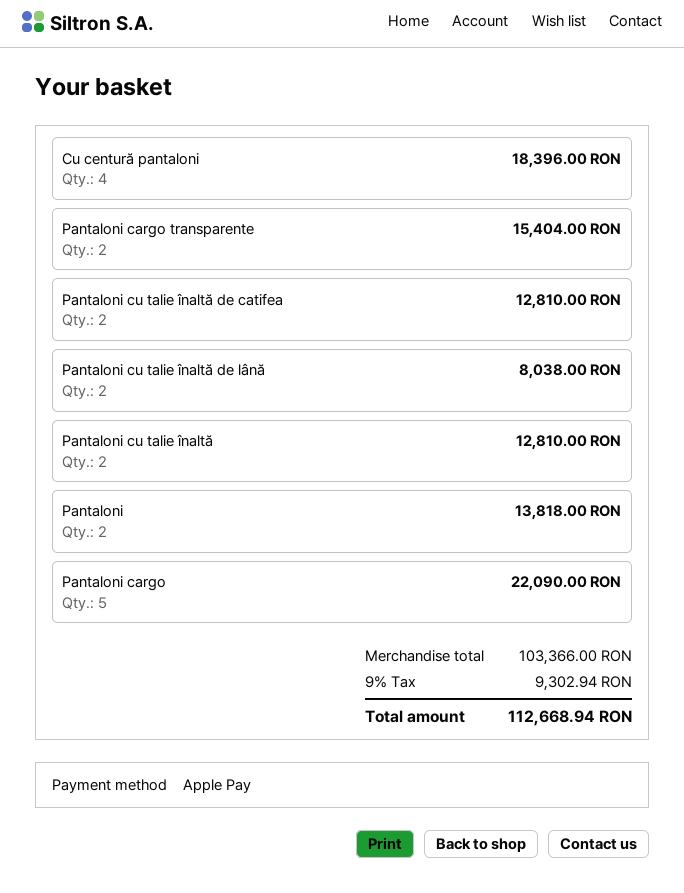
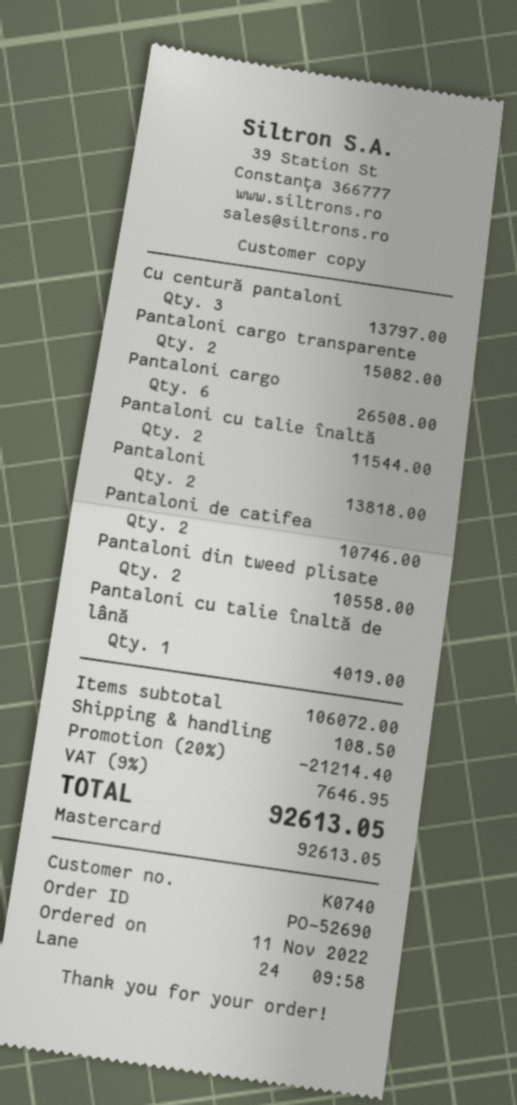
payment method: Apple Pay -> Mastercard
Cu centură pantaloni: 4 for 18396.00 -> 3 for 13797.00
Pantaloni cargo transparente: 2 for 15404.00 -> 2 for 15082.00
Pantaloni cu talie înaltă de catifea: 2 for 12810.00 -> none
Pantaloni cu talie înaltă de lână: 2 for 8038.00 -> 1 for 4019.00
Pantaloni cu talie înaltă: 2 for 12810.00 -> 2 for 11544.00
Pantaloni cargo: 5 for 22090.00 -> 6 for 26508.00
Pantaloni de catifea: none -> 2 for 10746.00
Pantaloni din tweed plisate: none -> 2 for 10558.00
subtotal: 103366.00 -> 106072.00
discount: none -> 20% = 21214.40
shipping: none -> 108.50
tax: 9% = 9302.94 -> 9% = 7646.95
total: 112668.94 -> 92613.05

